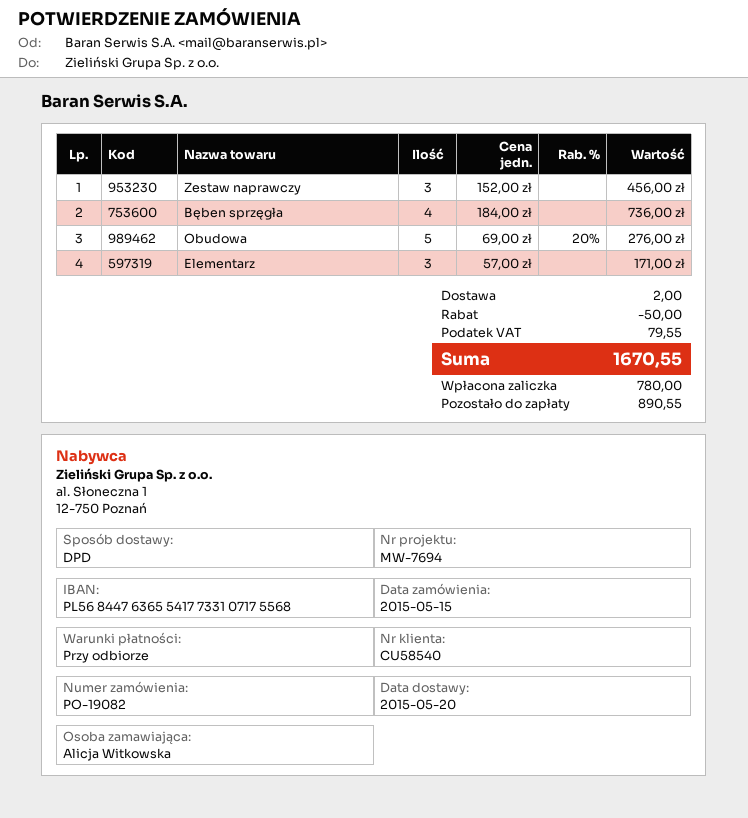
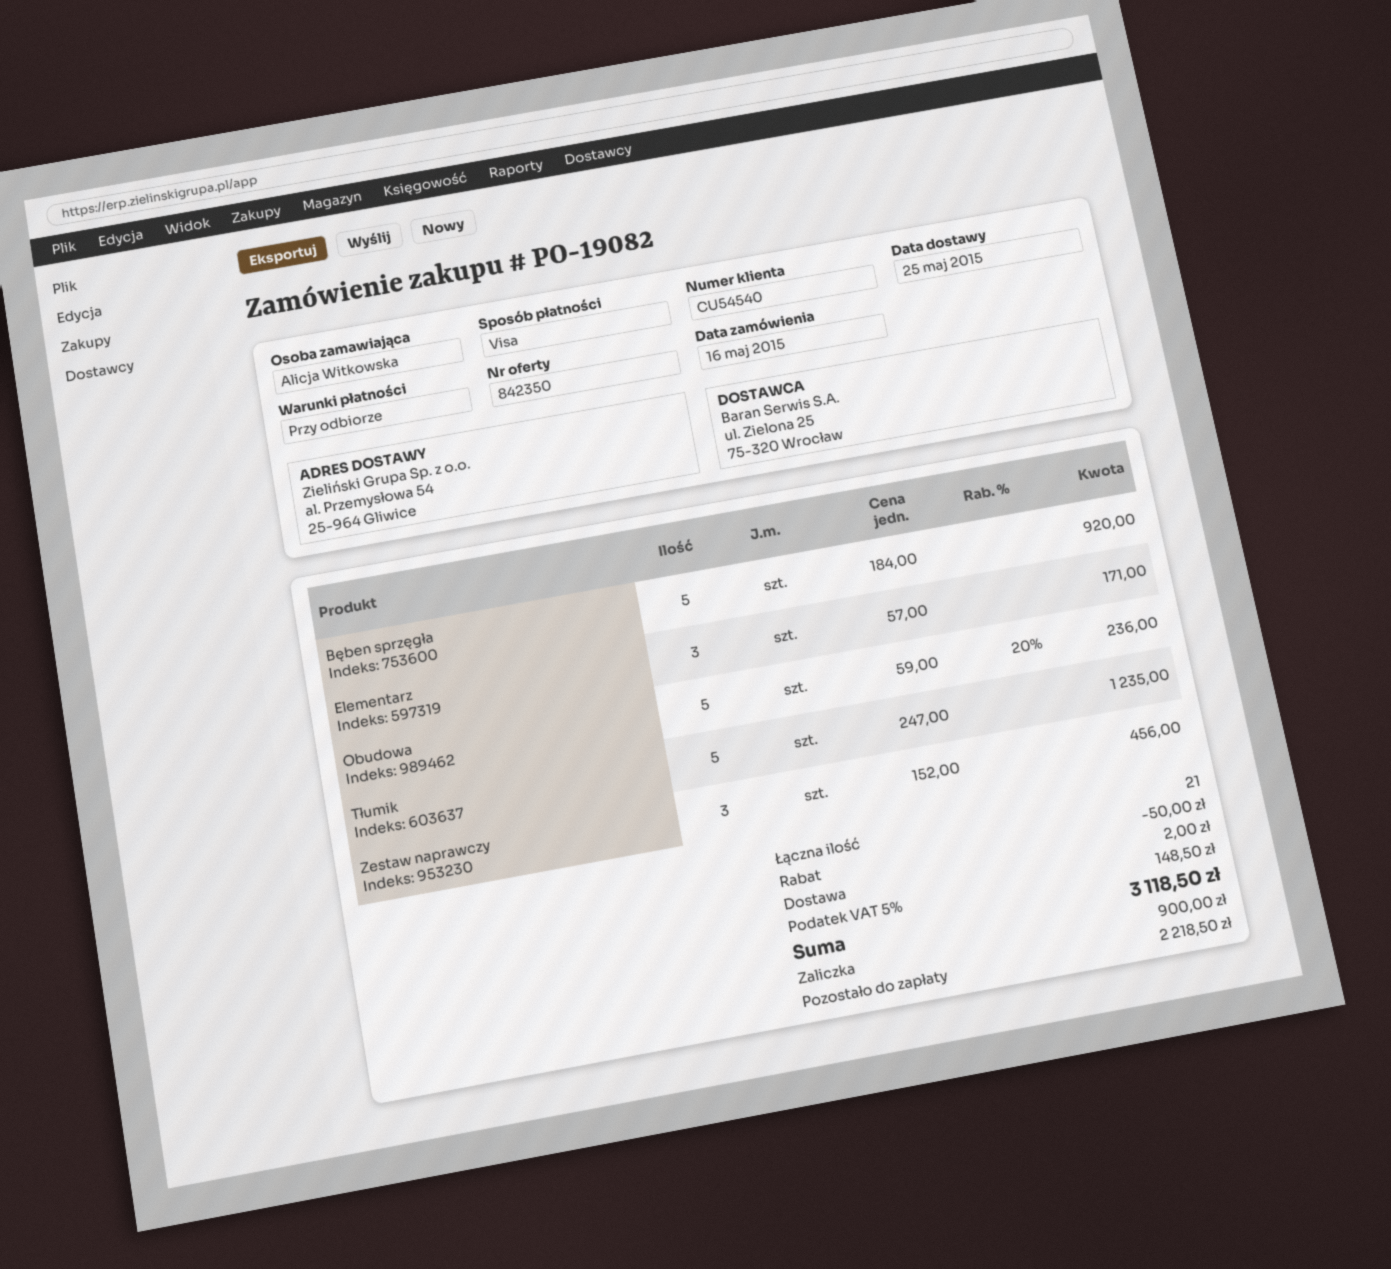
order date: 2015-05-15 -> 2015-05-16
delivery date: 2015-05-20 -> 2015-05-25
customer number: CU58540 -> CU54540
Bęben sprzęgła: 4 x 184.00 = 736.00 -> 5 x 184.00 = 920.00
Obudowa: 5 x 69.00 - 20% = 276.00 -> 5 x 59.00 - 20% = 236.00
Tłumik: none -> 5 x 247.00 = 1235.00
tax: 79.55 -> 148.50
total: 1670.55 -> 3118.50
deposit: 780.00 -> 900.00
balance: 890.55 -> 2218.50

